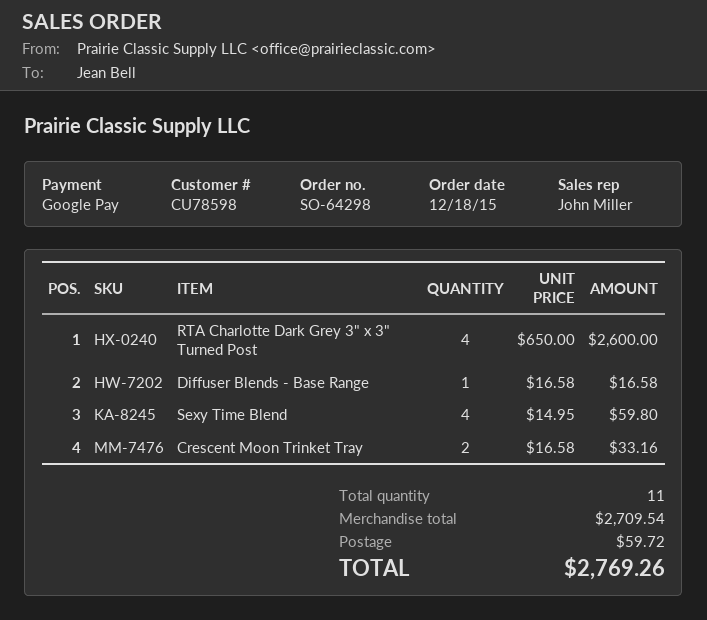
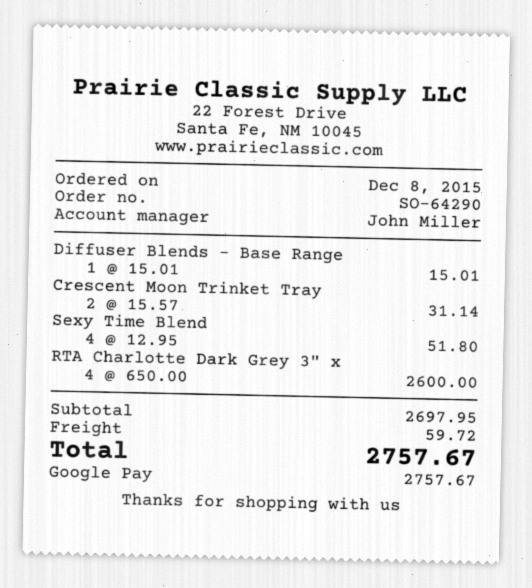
order number: SO-64298 -> SO-64290
order date: 2015-12-18 -> 2015-12-08
Diffuser Blends - Base Range: 1 x 16.58 = 16.58 -> 1 x 15.01 = 15.01
Sexy Time Blend: 4 x 14.95 = 59.80 -> 4 x 12.95 = 51.80
Crescent Moon Trinket Tray: 2 x 16.58 = 33.16 -> 2 x 15.57 = 31.14
subtotal: 2709.54 -> 2697.95
total: 2769.26 -> 2757.67

